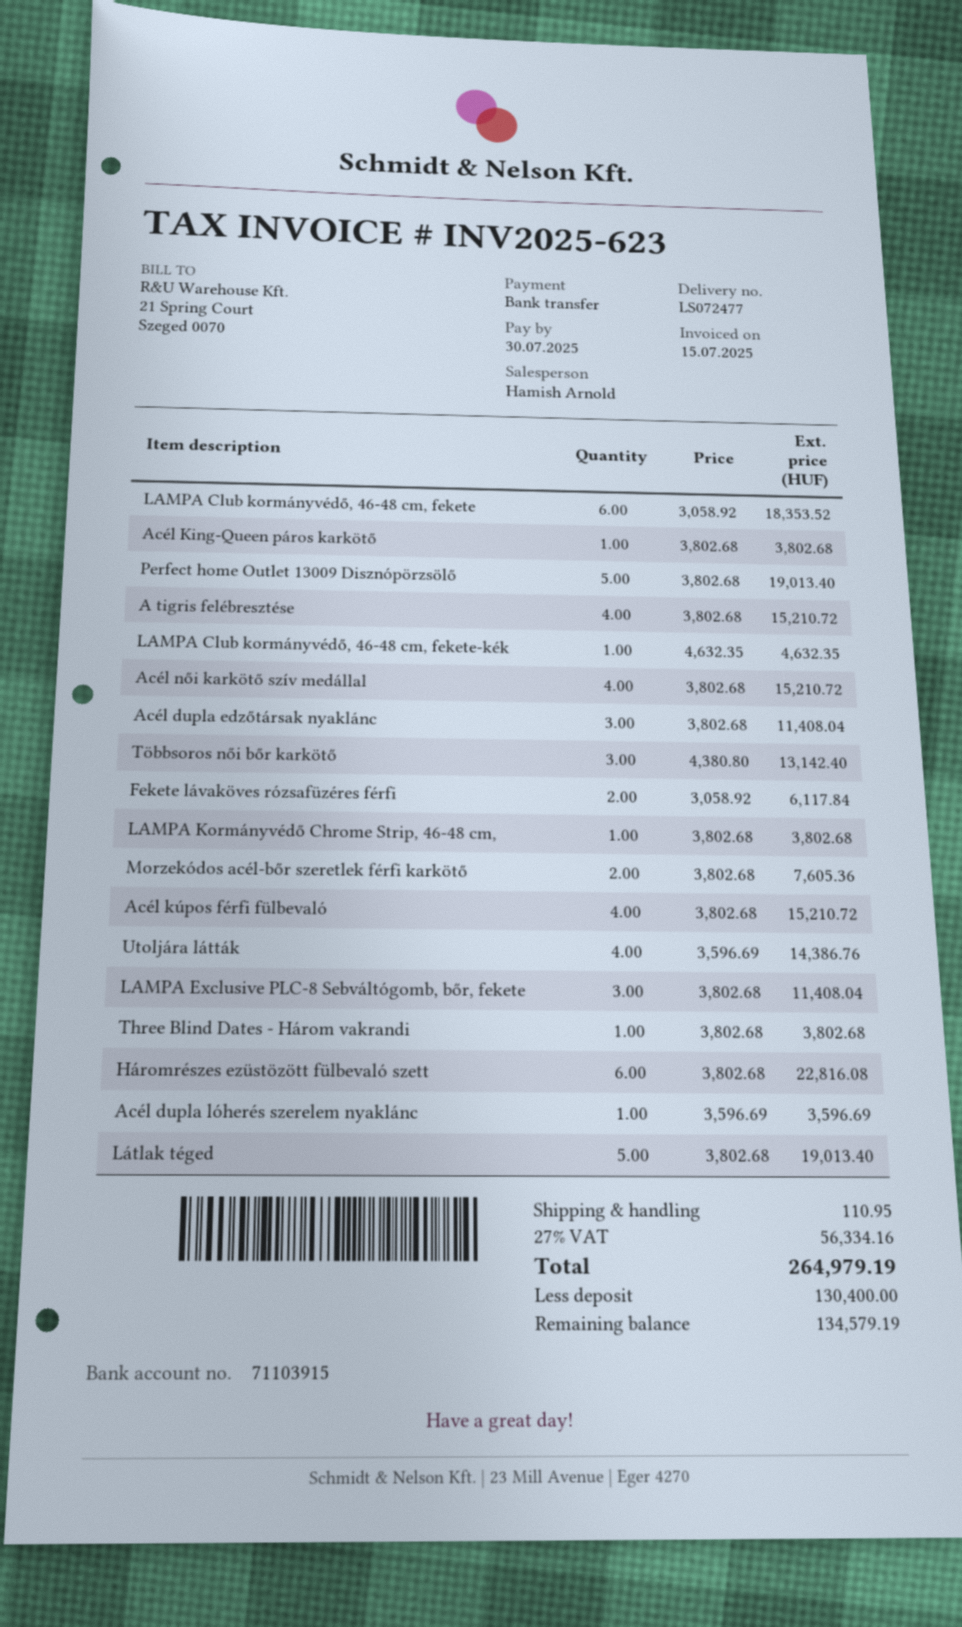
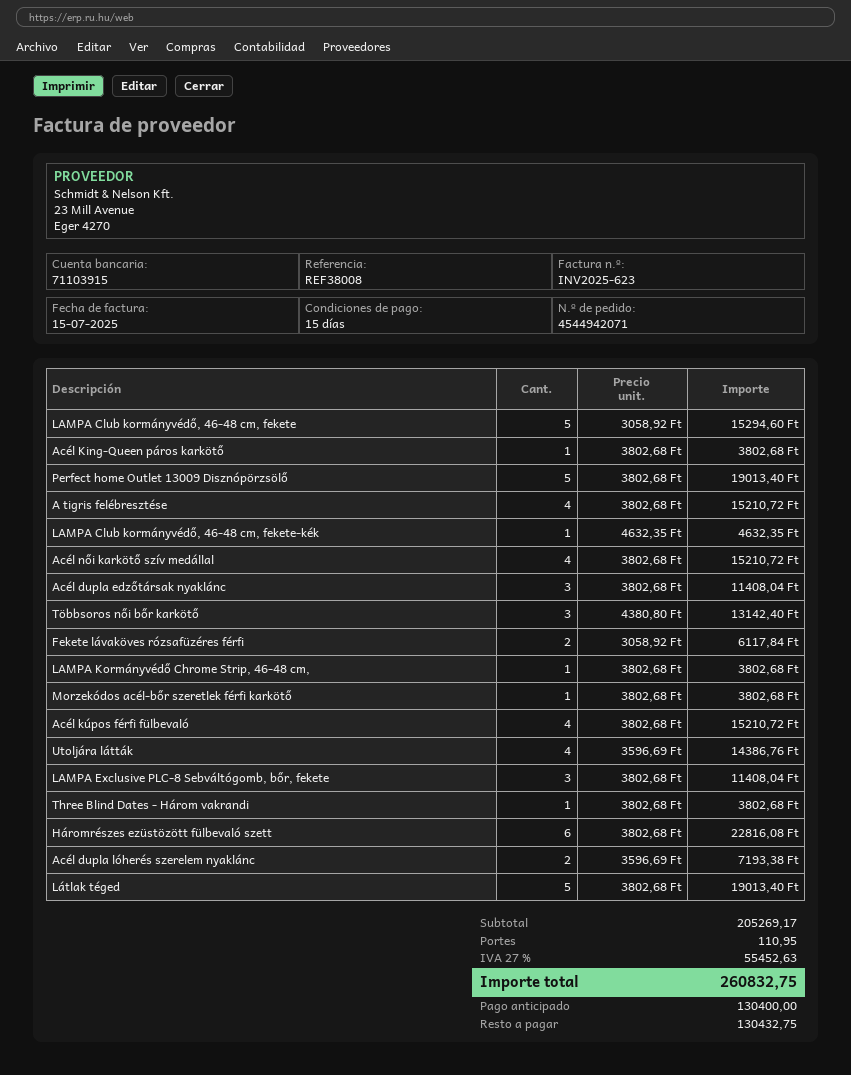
LAMPA Club kormányvédő, 46-48 cm, fekete: 6 x 3058.92 = 18353.52 -> 5 x 3058.92 = 15294.60
Morzekódos acél-bőr szeretlek férfi karkötő: 2 x 3802.68 = 7605.36 -> 1 x 3802.68 = 3802.68
Acél dupla lóherés szerelem nyaklánc: 1 x 3596.69 = 3596.69 -> 2 x 3596.69 = 7193.38
tax: 27% = 56334.16 -> 27% = 55452.63
total: 264979.19 -> 260832.75
balance: 134579.19 -> 130432.75

